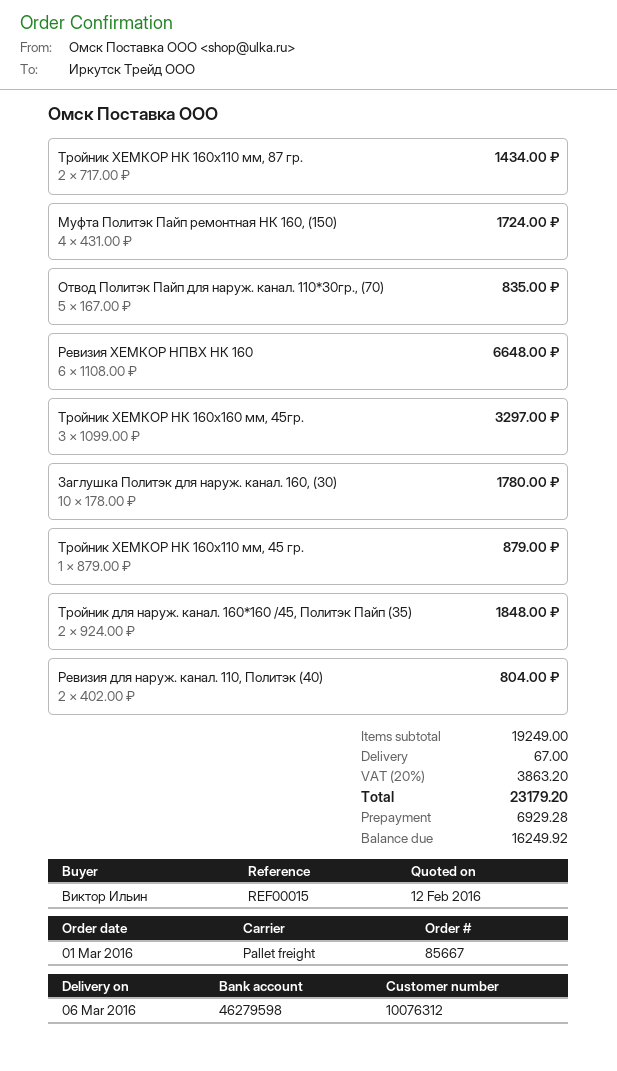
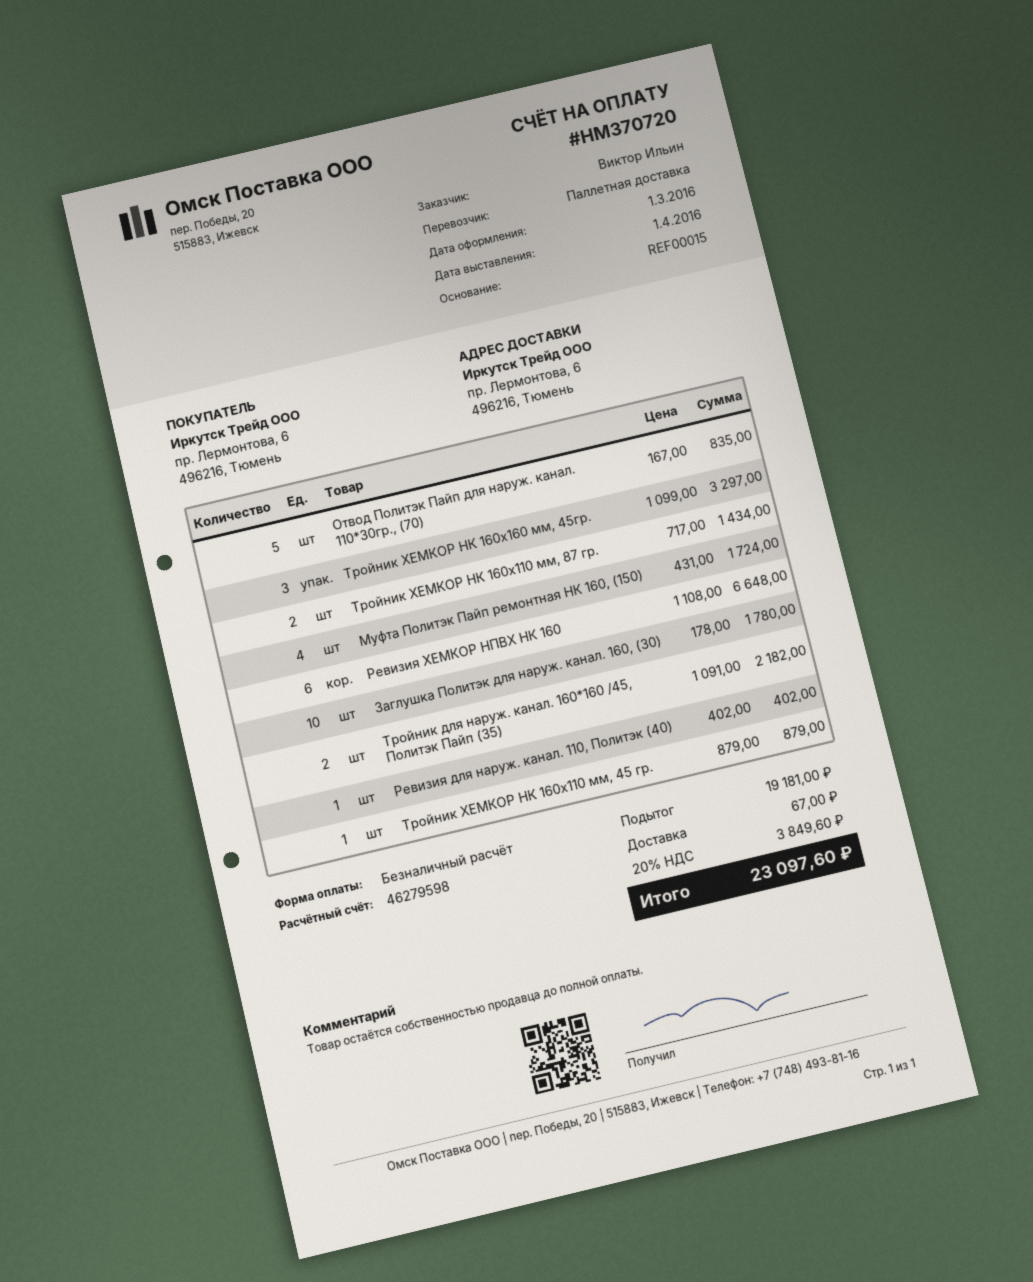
Тройник для наруж. канал. 160*160 /45, Политэк Пайп (35): 2 x 924.00 = 1848.00 -> 2 x 1091.00 = 2182.00
Ревизия для наруж. канал. 110, Политэк (40): 2 x 402.00 = 804.00 -> 1 x 402.00 = 402.00
subtotal: 19249.00 -> 19181.00
tax: 20% = 3863.20 -> 20% = 3849.60
total: 23179.20 -> 23097.60

